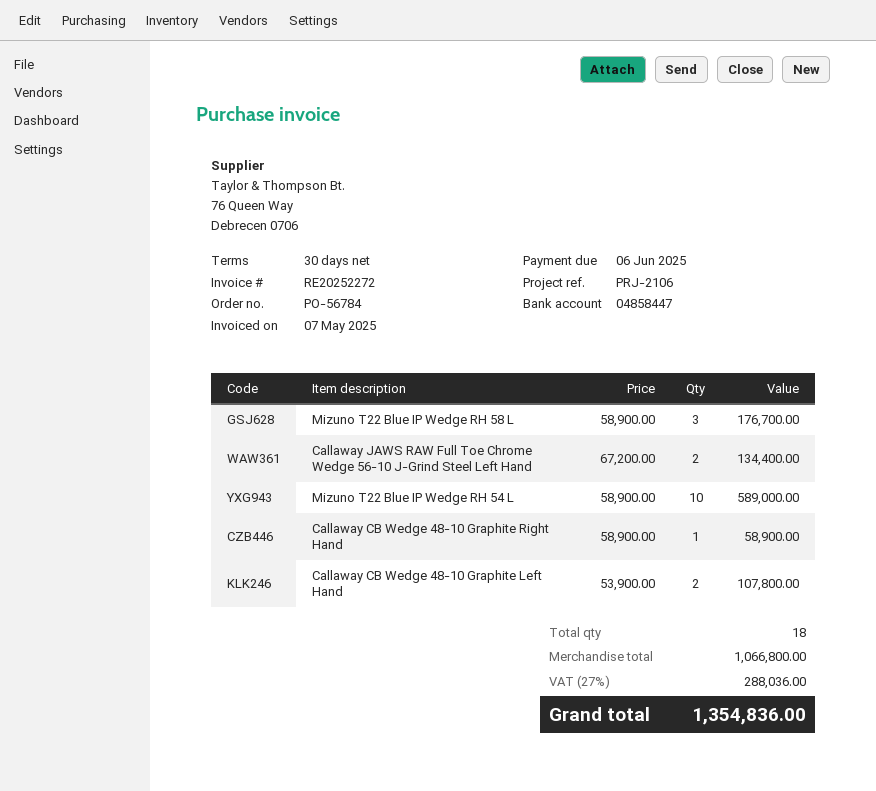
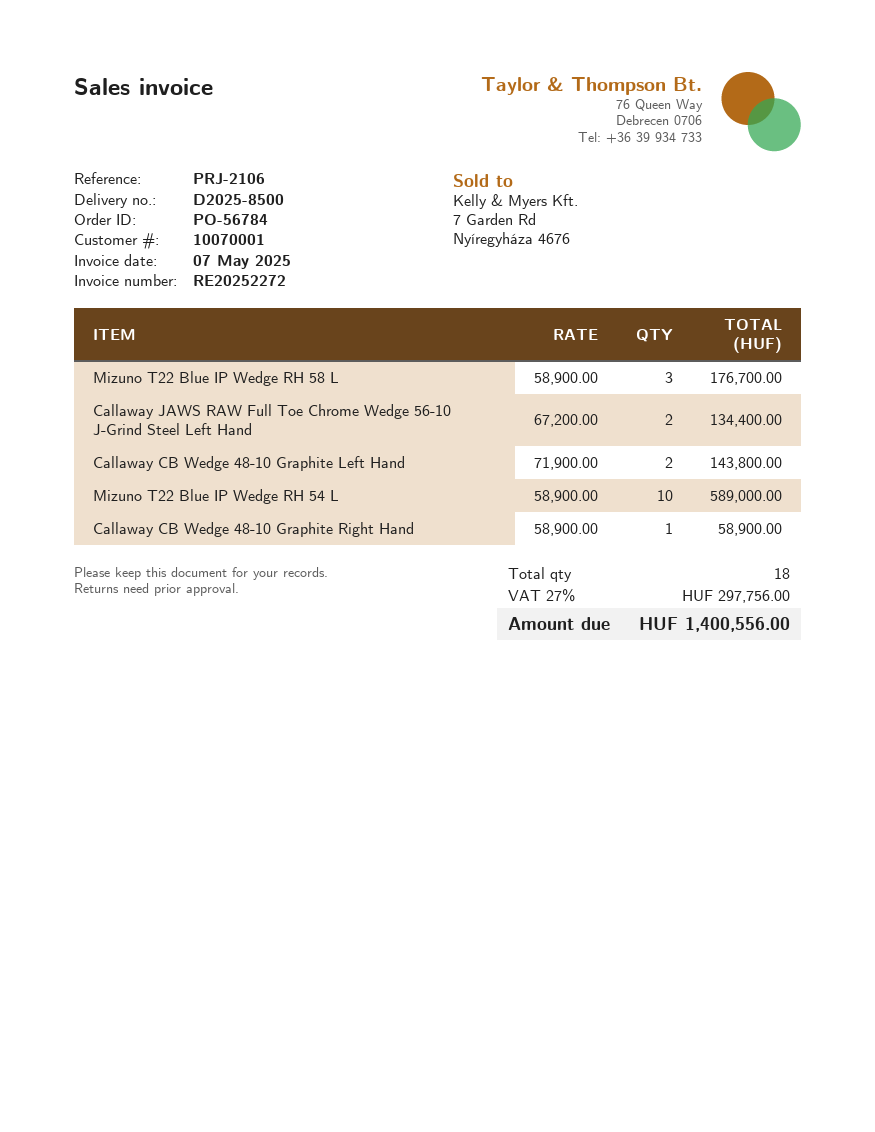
Callaway CB Wedge 48-10 Graphite Left Hand: 2 x 53900.00 = 107800.00 -> 2 x 71900.00 = 143800.00
tax: 27% = 288036.00 -> 27% = 297756.00
total: 1354836.00 -> 1400556.00

